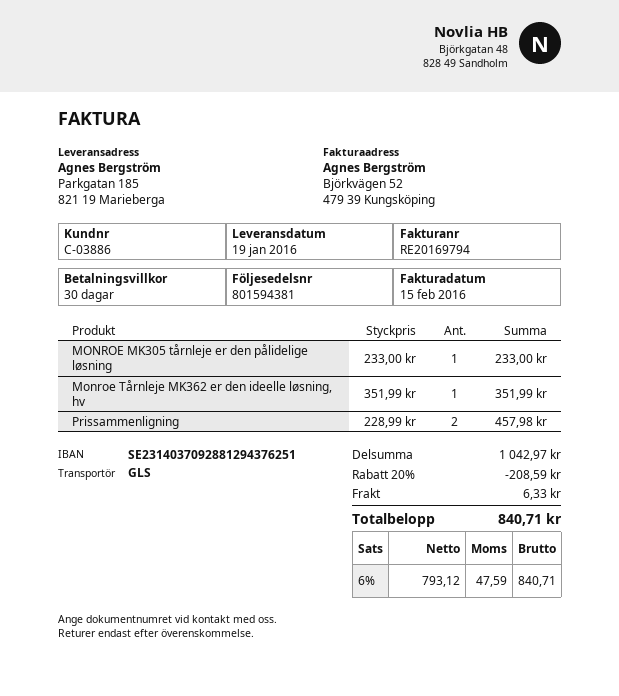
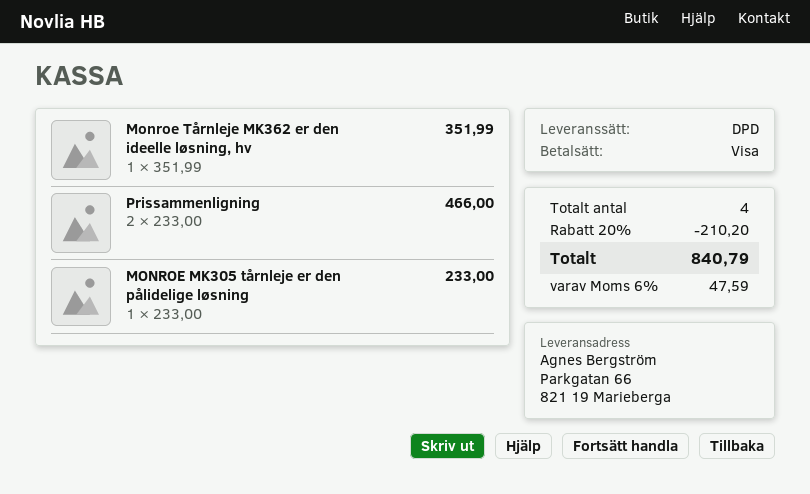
shipping method: GLS -> DPD
ship to: Parkgatan 185, 821 19 Marieberga -> Parkgatan 66, 821 19 Marieberga
Prissammenligning: 2 x 228.99 = 457.98 -> 2 x 233.00 = 466.00
discount: 20% = 208.59 -> 20% = 210.20
shipping: 6.33 -> none
total: 840.71 -> 840.79

